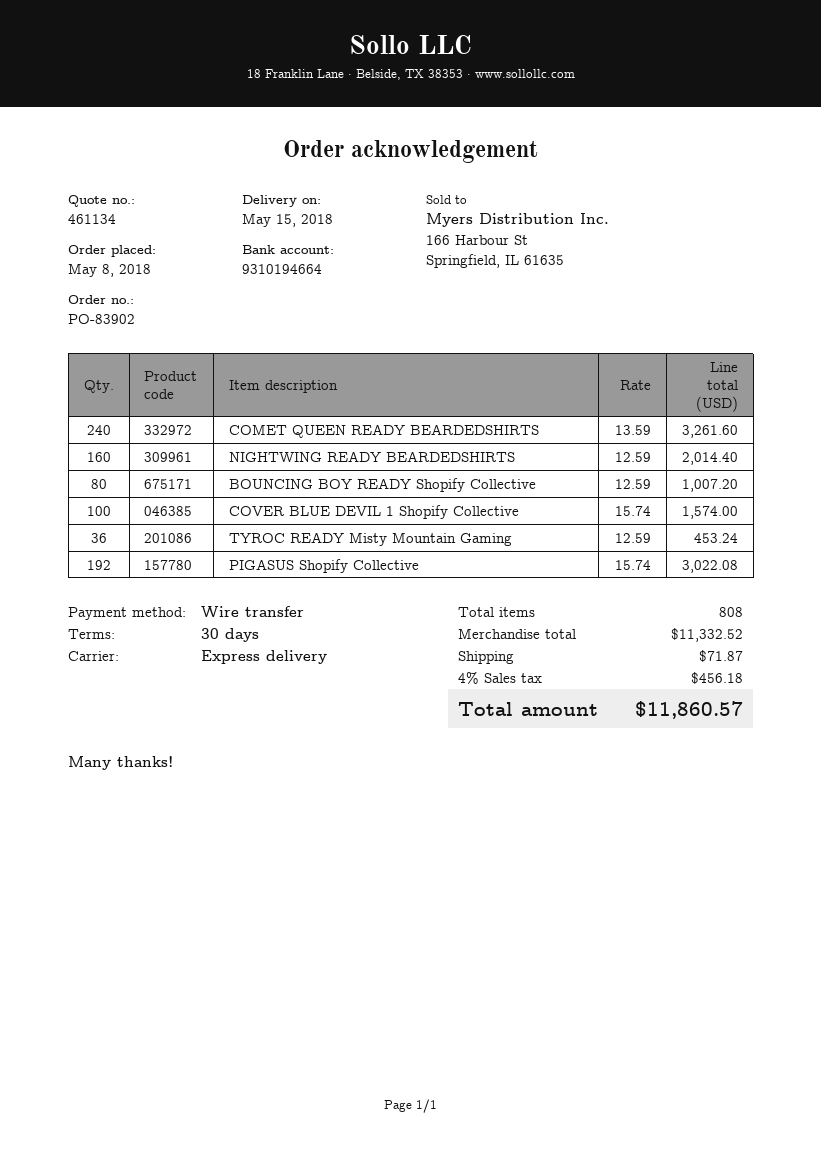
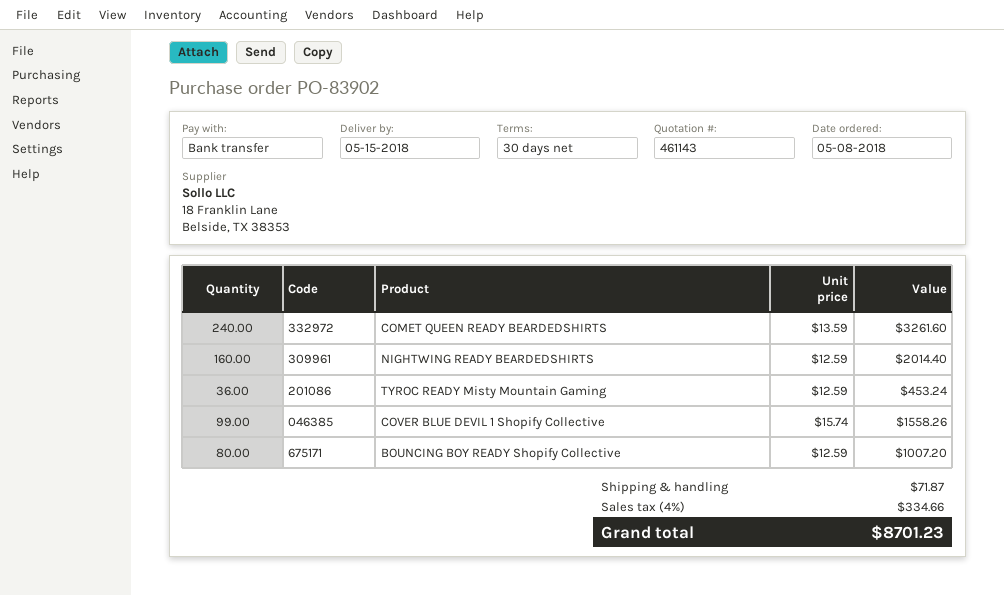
quote number: 461134 -> 461143
COVER BLUE DEVIL 1 Shopify Collective: 100 x 15.74 = 1574.00 -> 99 x 15.74 = 1558.26
PIGASUS Shopify Collective: 192 x 15.74 = 3022.08 -> none
tax: 4% = 456.18 -> 4% = 334.66
total: 11860.57 -> 8701.23

